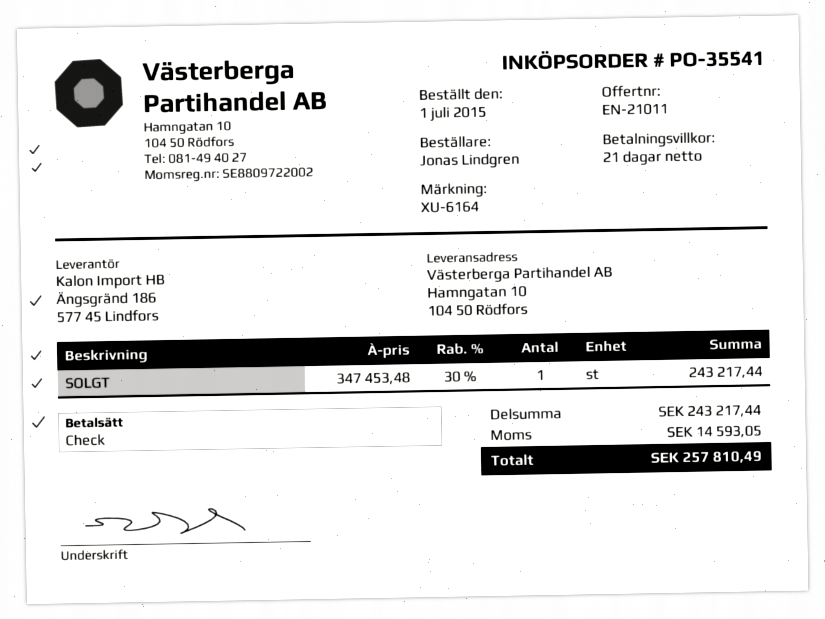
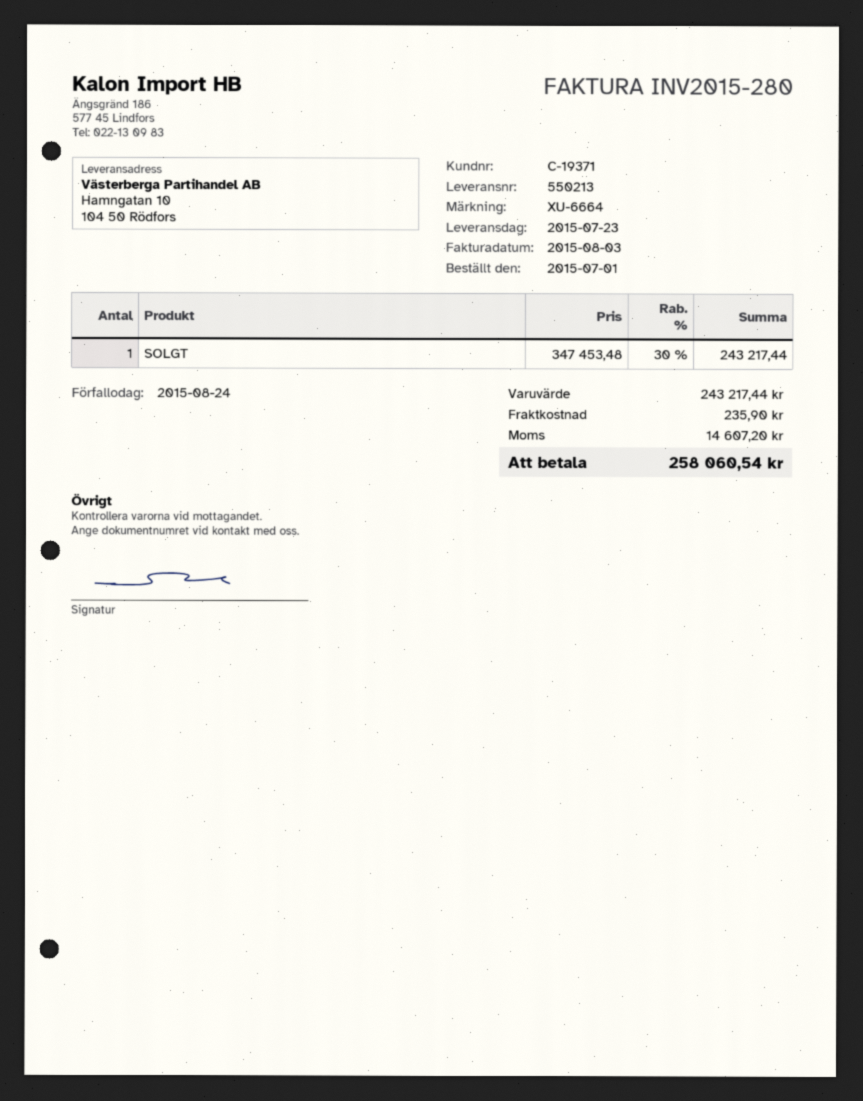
reference: XU-6164 -> XU-6664
shipping: none -> 235.90
tax: 14593.05 -> 14607.20
total: 257810.49 -> 258060.54

